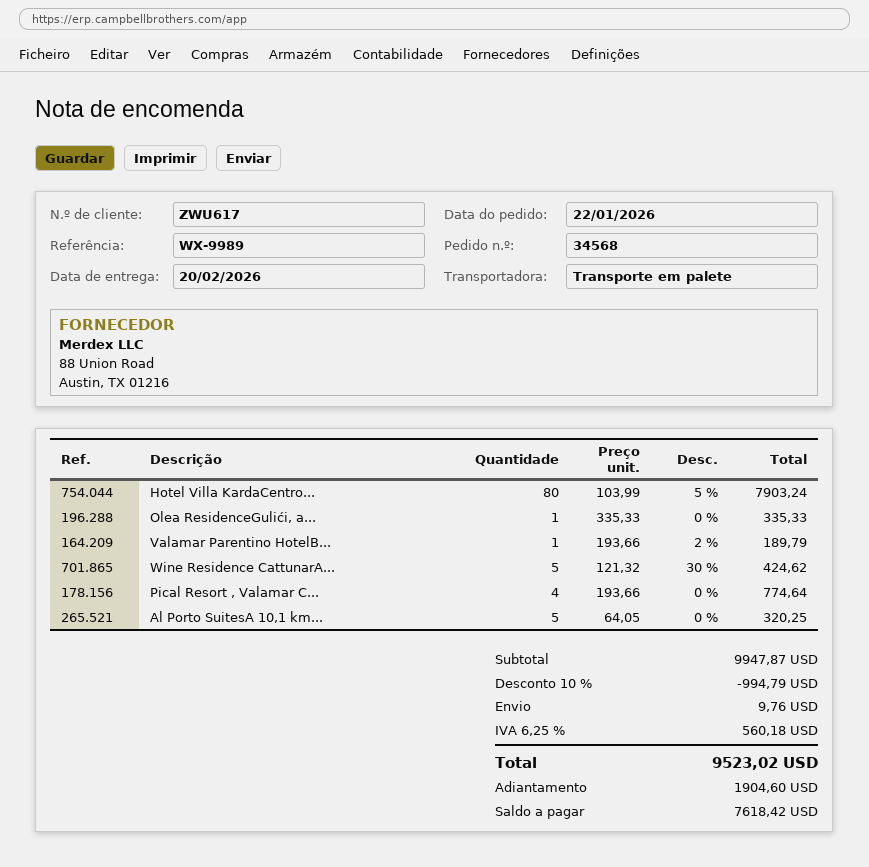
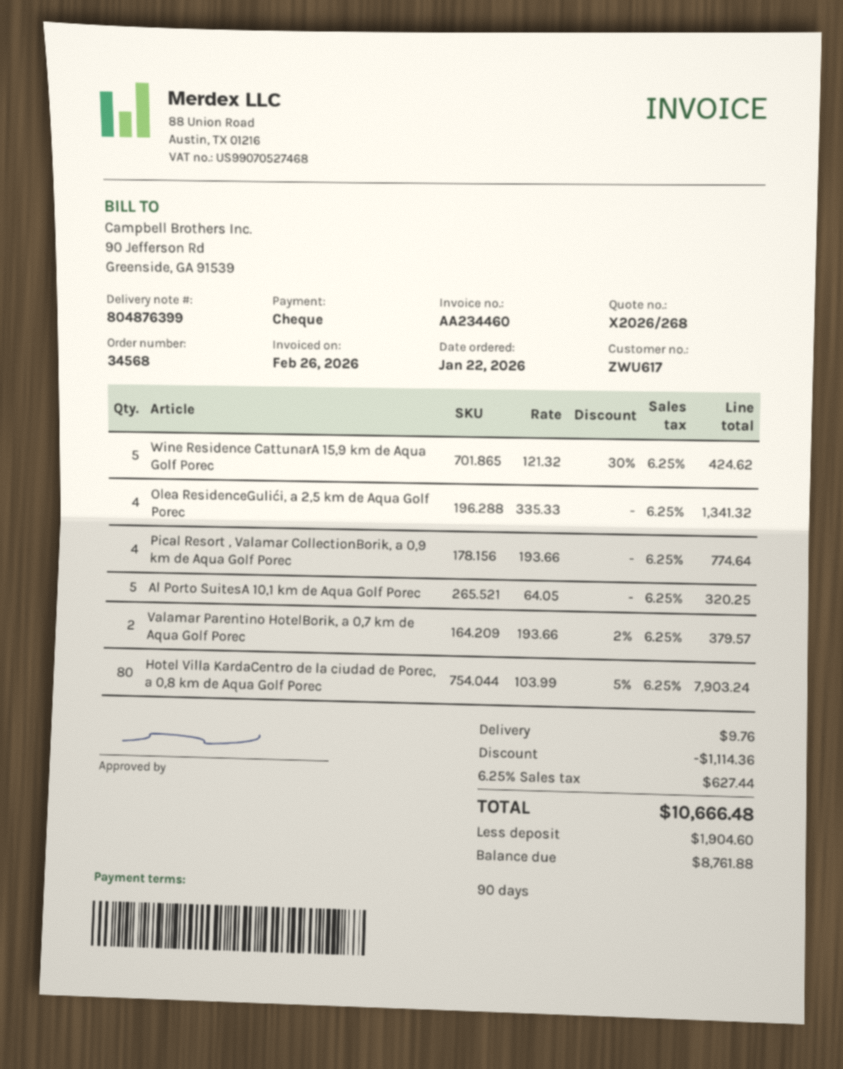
Olea ResidenceGulići, a...: 1 x 335.33 = 335.33 -> 4 x 335.33 = 1341.32
Valamar Parentino HotelB...: 1 x 193.66 - 2% = 189.79 -> 2 x 193.66 - 2% = 379.57
discount: 994.79 -> 1114.36
tax: 6.25% = 560.18 -> 6.25% = 627.44
total: 9523.02 -> 10666.48
balance: 7618.42 -> 8761.88

